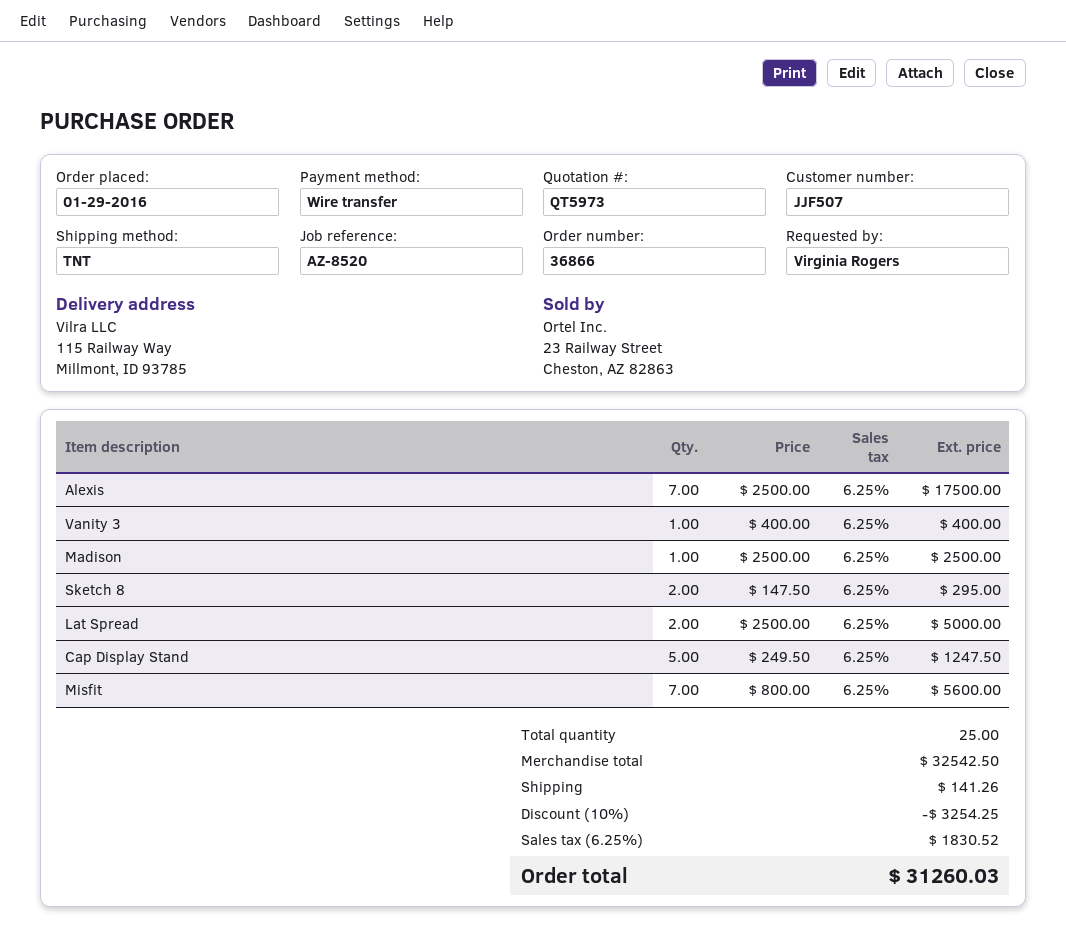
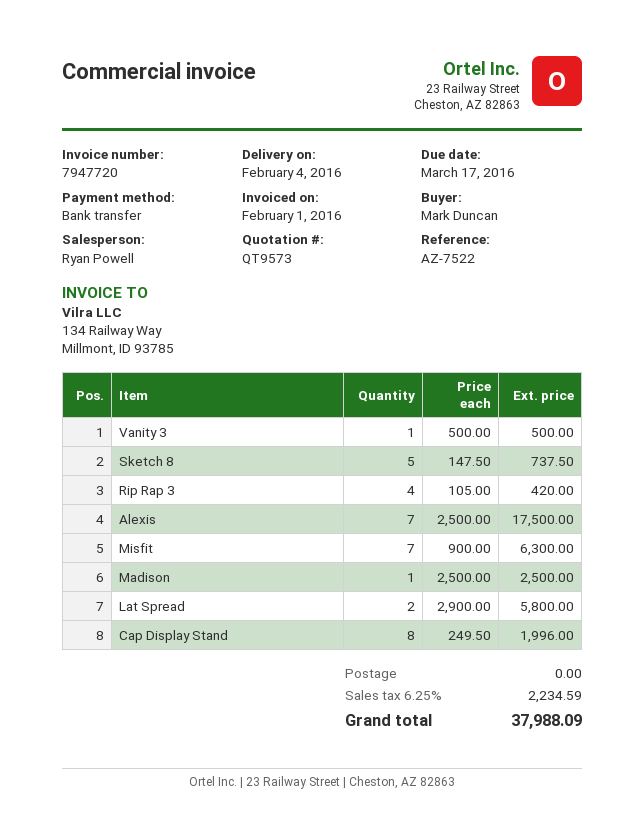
quote number: QT5973 -> QT9573
reference: AZ-8520 -> AZ-7522
ordered by: Virginia Rogers -> Mark Duncan
Vanity 3: 1 x 400.00 = 400.00 -> 1 x 500.00 = 500.00
Sketch 8: 2 x 147.50 = 295.00 -> 5 x 147.50 = 737.50
Lat Spread: 2 x 2500.00 = 5000.00 -> 2 x 2900.00 = 5800.00
Cap Display Stand: 5 x 249.50 = 1247.50 -> 8 x 249.50 = 1996.00
Misfit: 7 x 800.00 = 5600.00 -> 7 x 900.00 = 6300.00
Rip Rap 3: none -> 4 x 105.00 = 420.00
discount: 10% = 3254.25 -> none
shipping: 141.26 -> 0.00
tax: 6.25% = 1830.52 -> 6.25% = 2234.59
total: 31260.03 -> 37988.09

